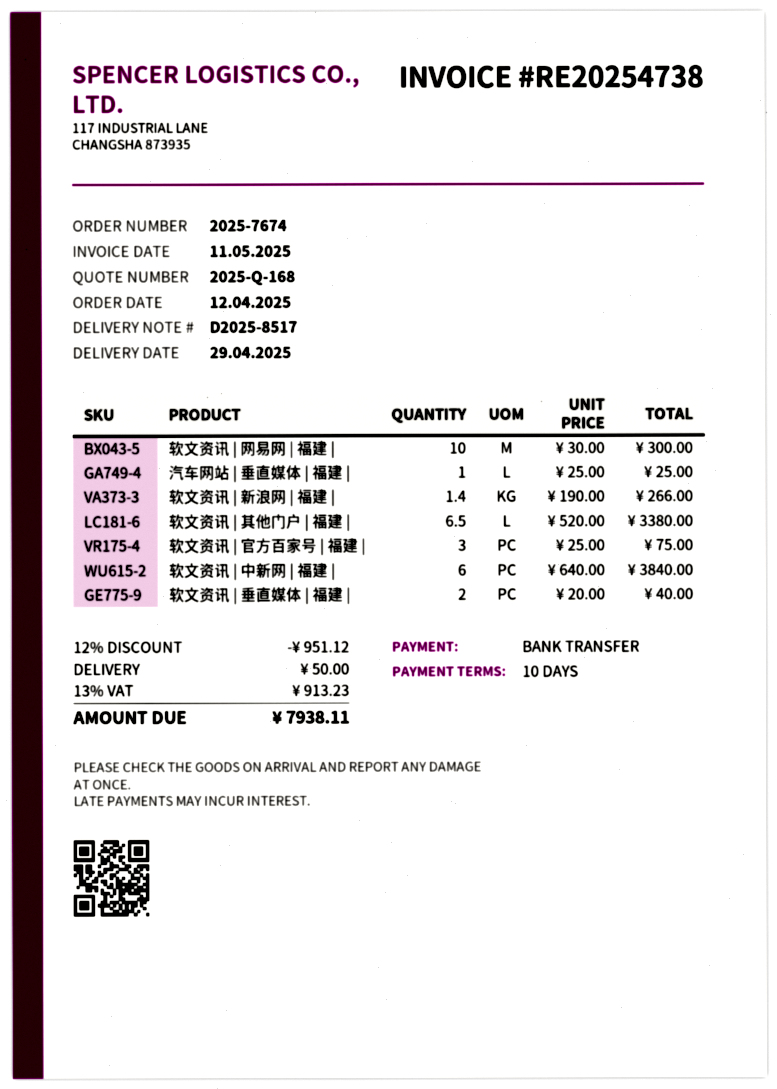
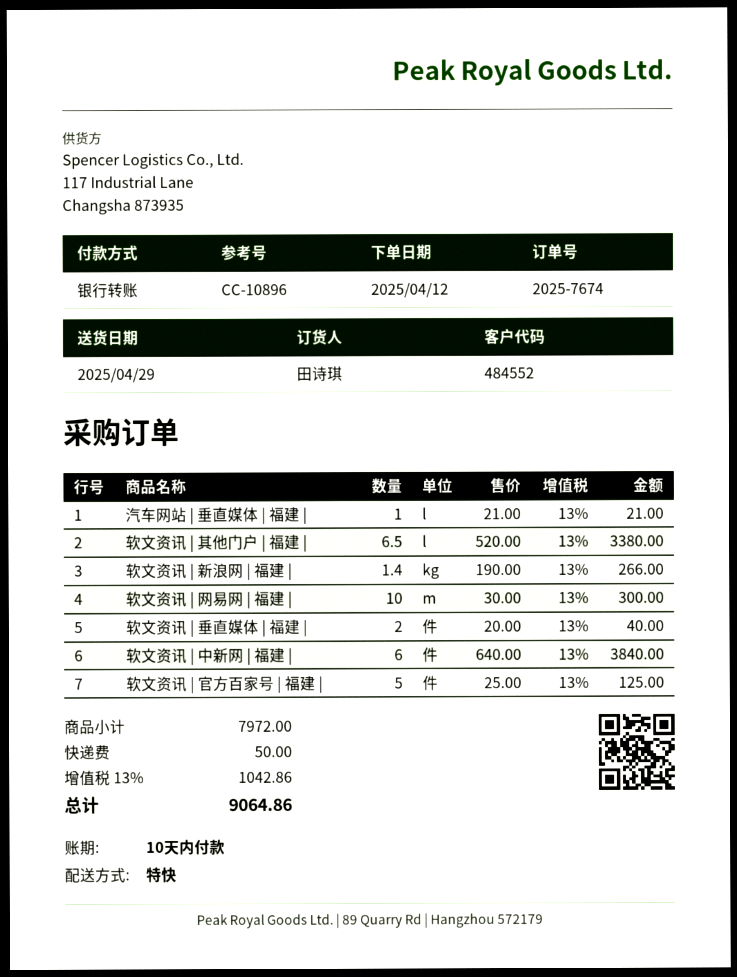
汽车网站 | 垂直媒体 | 福建 |: 1 x 25.00 = 25.00 -> 1 x 21.00 = 21.00
软文资讯 | 官方百家号 | 福建 |: 3 x 25.00 = 75.00 -> 5 x 25.00 = 125.00
discount: 12% = 951.12 -> none
tax: 13% = 913.23 -> 13% = 1042.86
total: 7938.11 -> 9064.86

